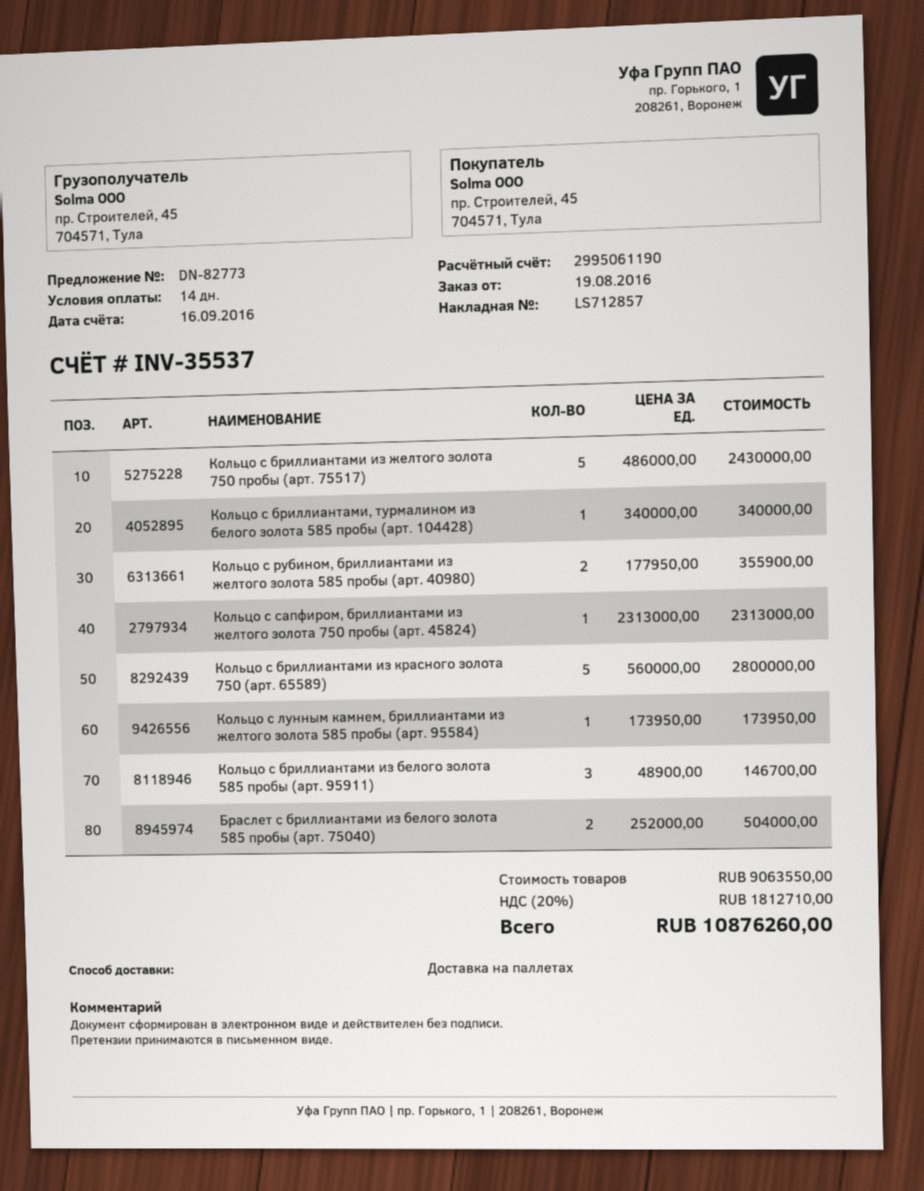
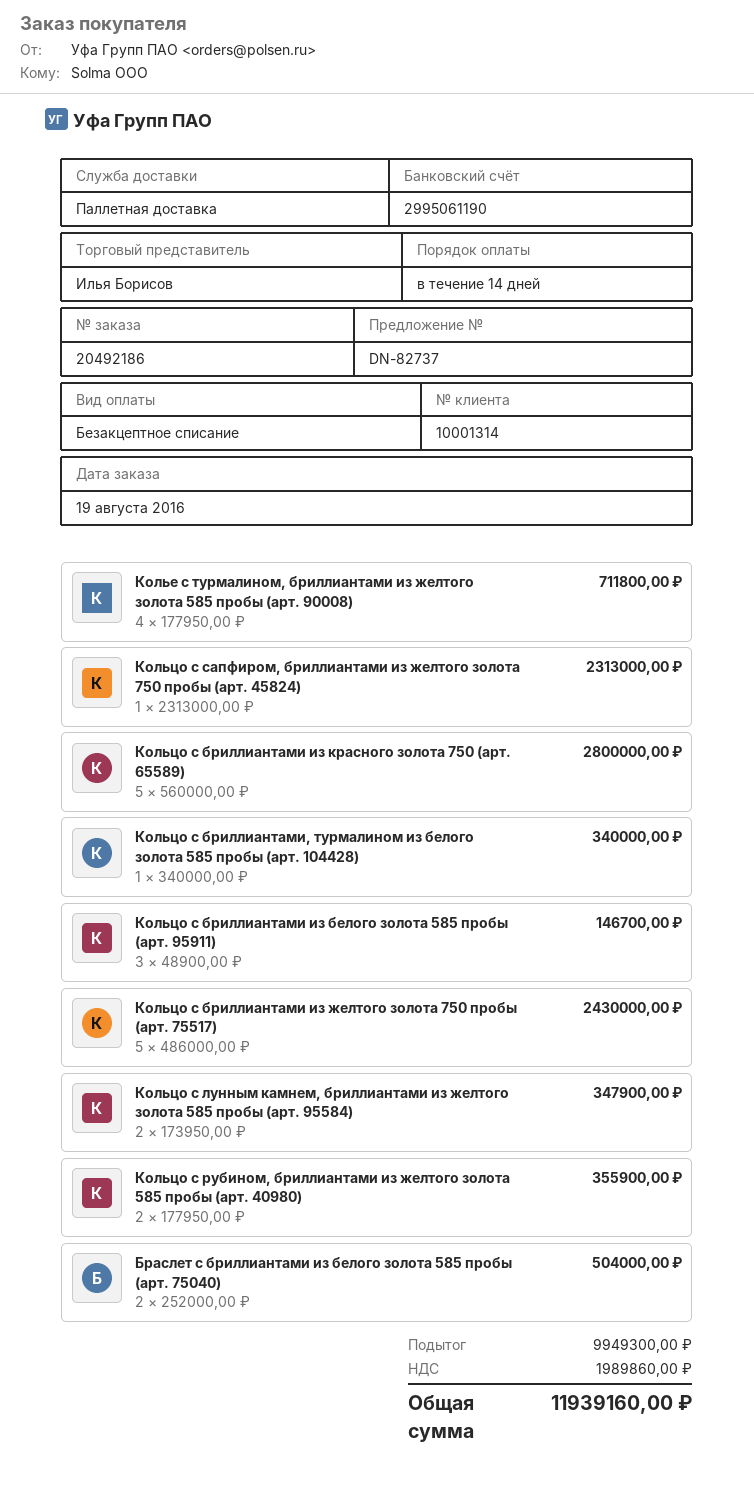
quote number: DN-82773 -> DN-82737
Кольцо с лунным камнем, бриллиантами из желтого золота 585 пробы (арт. 95584): 1 x 173950.00 = 173950.00 -> 2 x 173950.00 = 347900.00
Колье с турмалином, бриллиантами из желтого золота 585 пробы (арт. 90008): none -> 4 x 177950.00 = 711800.00
subtotal: 9063550.00 -> 9949300.00
tax: 1812710.00 -> 1989860.00
total: 10876260.00 -> 11939160.00

